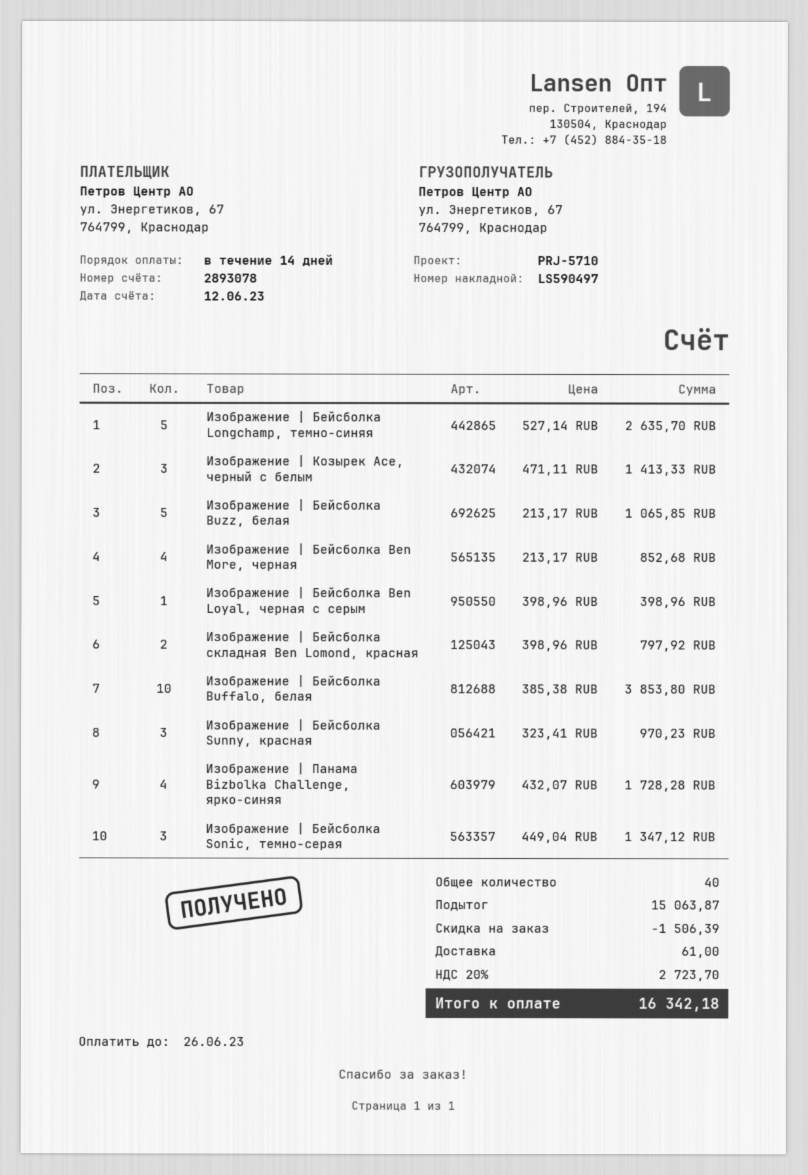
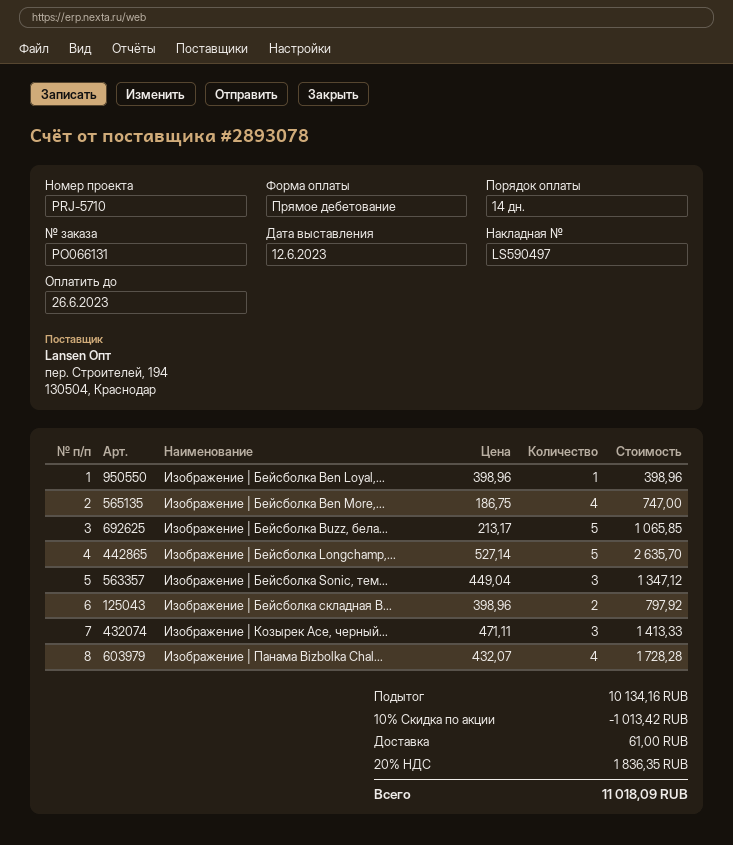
Изображение | Бейсболка Ben More, черная: 4 x 213.17 = 852.68 -> 4 x 186.75 = 747.00
Изображение | Бейсболка Buffalo, белая: 10 x 385.38 = 3853.80 -> none
Изображение | Бейсболка Sunny, красная: 3 x 323.41 = 970.23 -> none
subtotal: 15063.87 -> 10134.16
discount: 1506.39 -> 1013.42
tax: 20% = 2723.70 -> 20% = 1836.35
total: 16342.18 -> 11018.09

